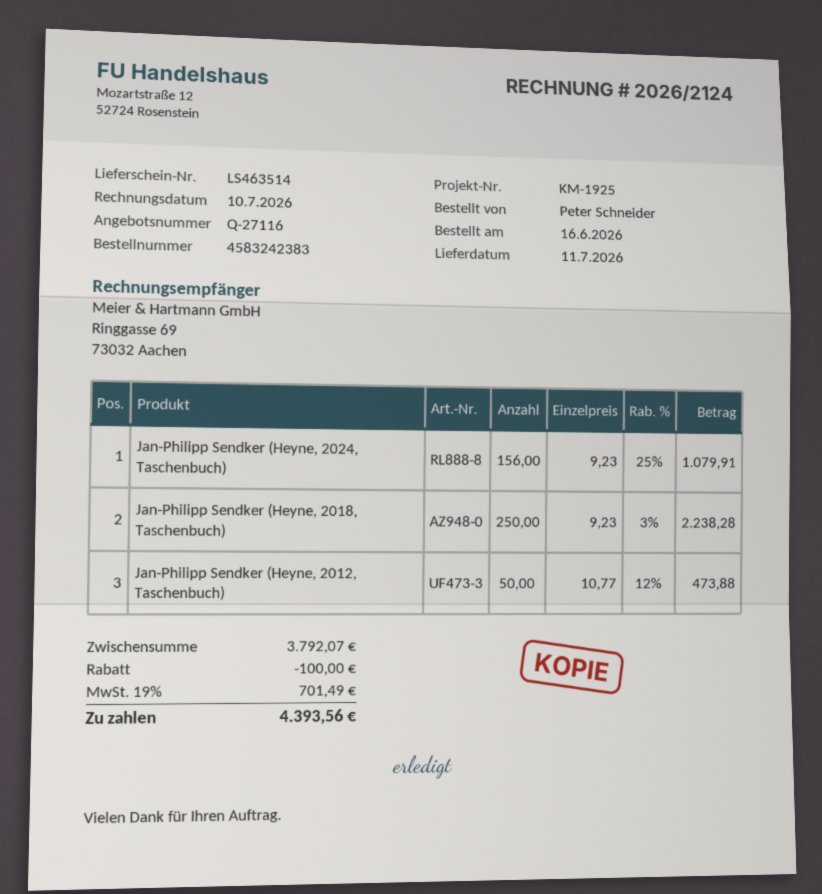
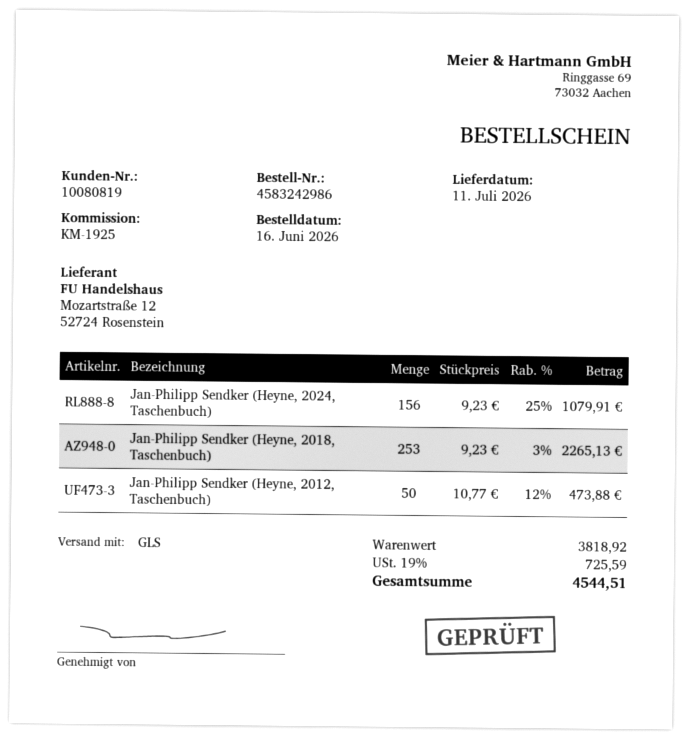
order number: 4583242383 -> 4583242986
Jan-Philipp Sendker (Heyne, 2018, Taschenbuch): 250 x 9.23 - 3% = 2238.28 -> 253 x 9.23 - 3% = 2265.13
subtotal: 3792.07 -> 3818.92
discount: 100.00 -> none
tax: 19% = 701.49 -> 19% = 725.59
total: 4393.56 -> 4544.51

